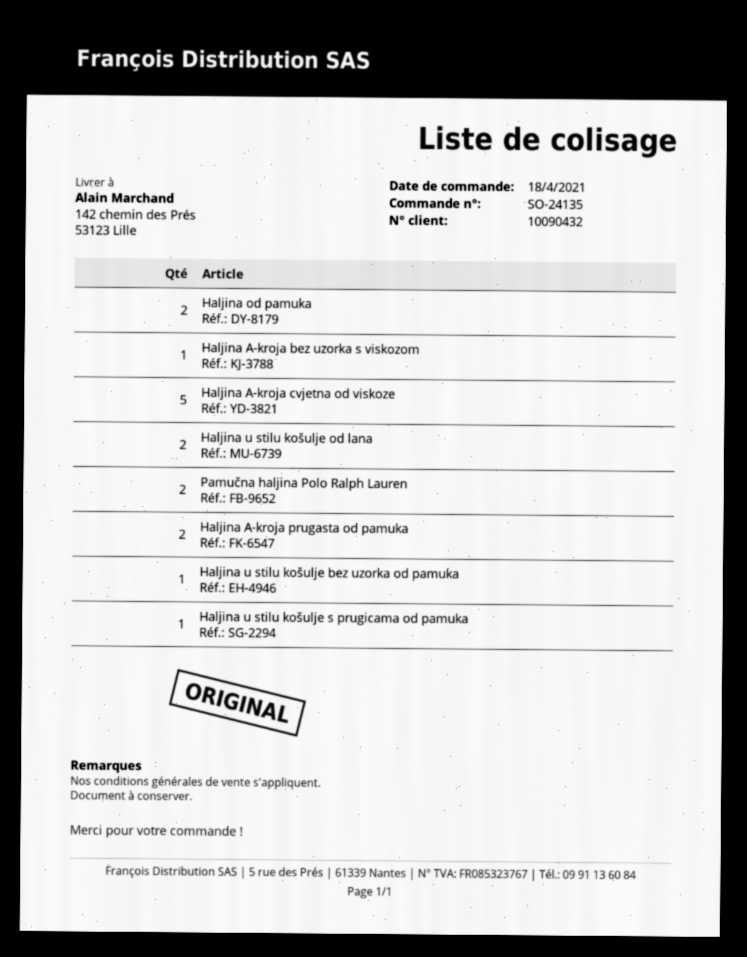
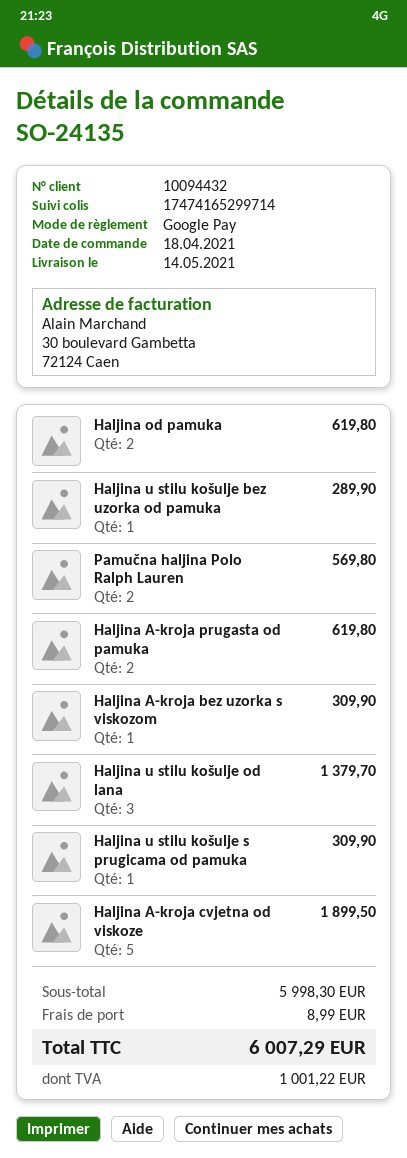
customer number: 10090432 -> 10094432
Haljina u stilu košulje od lana: 2 -> 3

